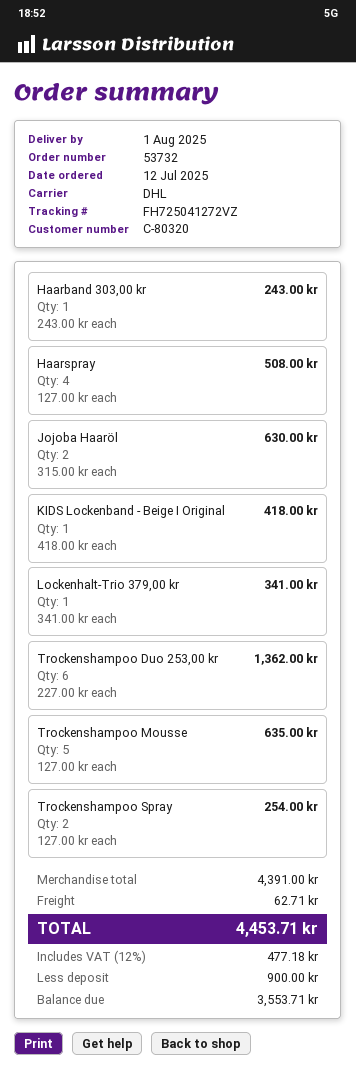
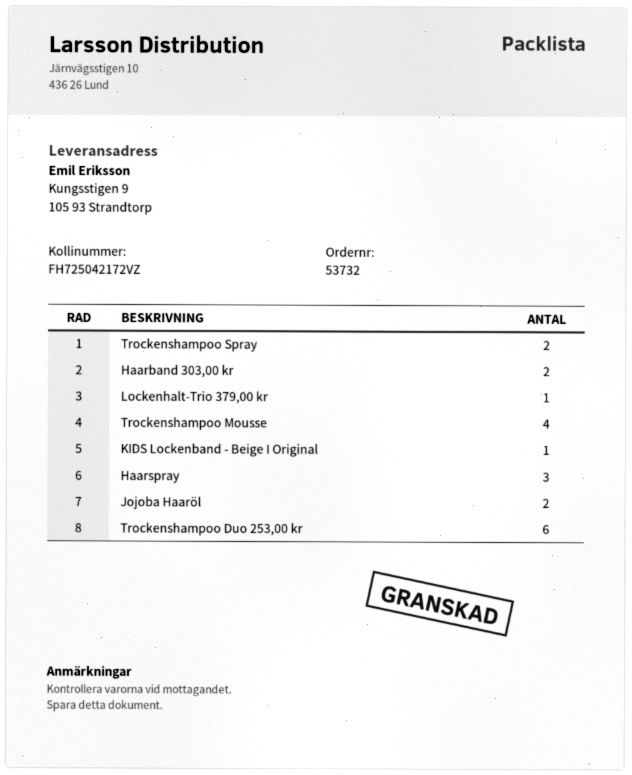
tracking number: FH725041272VZ -> FH725042172VZ
Haarband 303,00 kr: 1 -> 2
Haarspray: 4 -> 3
Trockenshampoo Mousse: 5 -> 4

